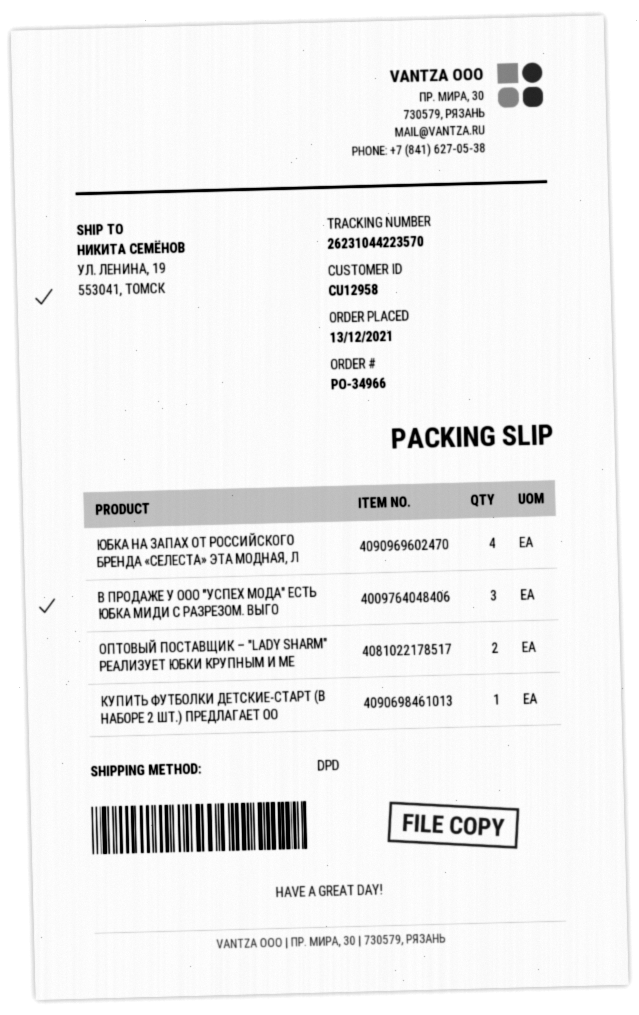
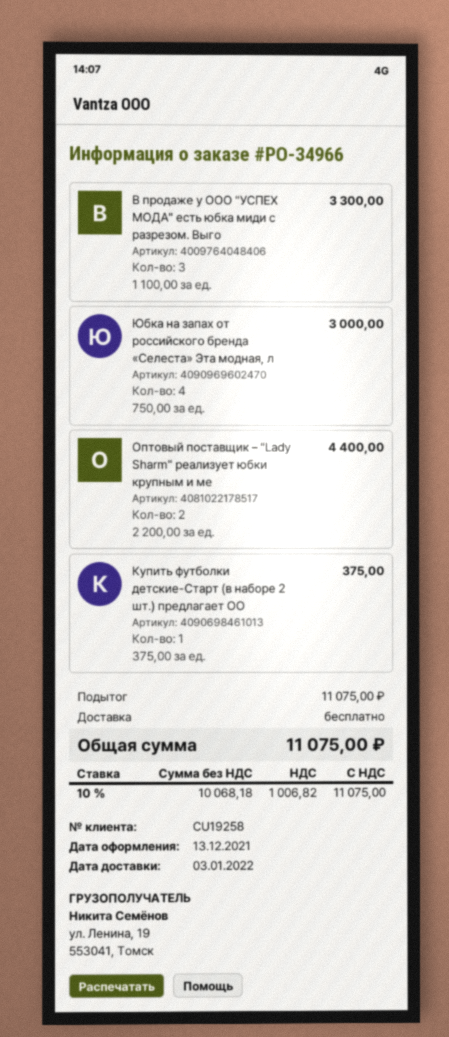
customer number: CU12958 -> CU19258

